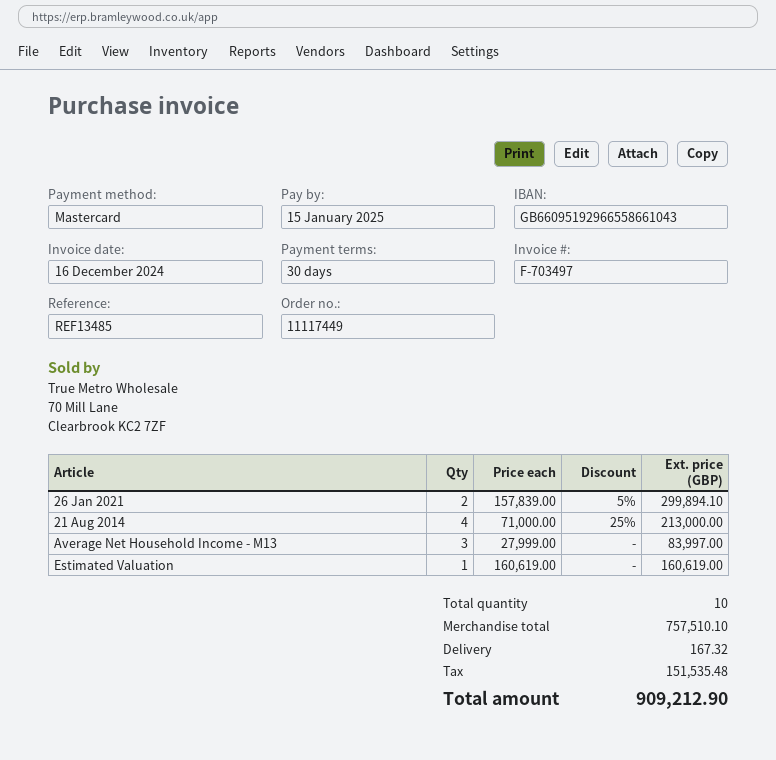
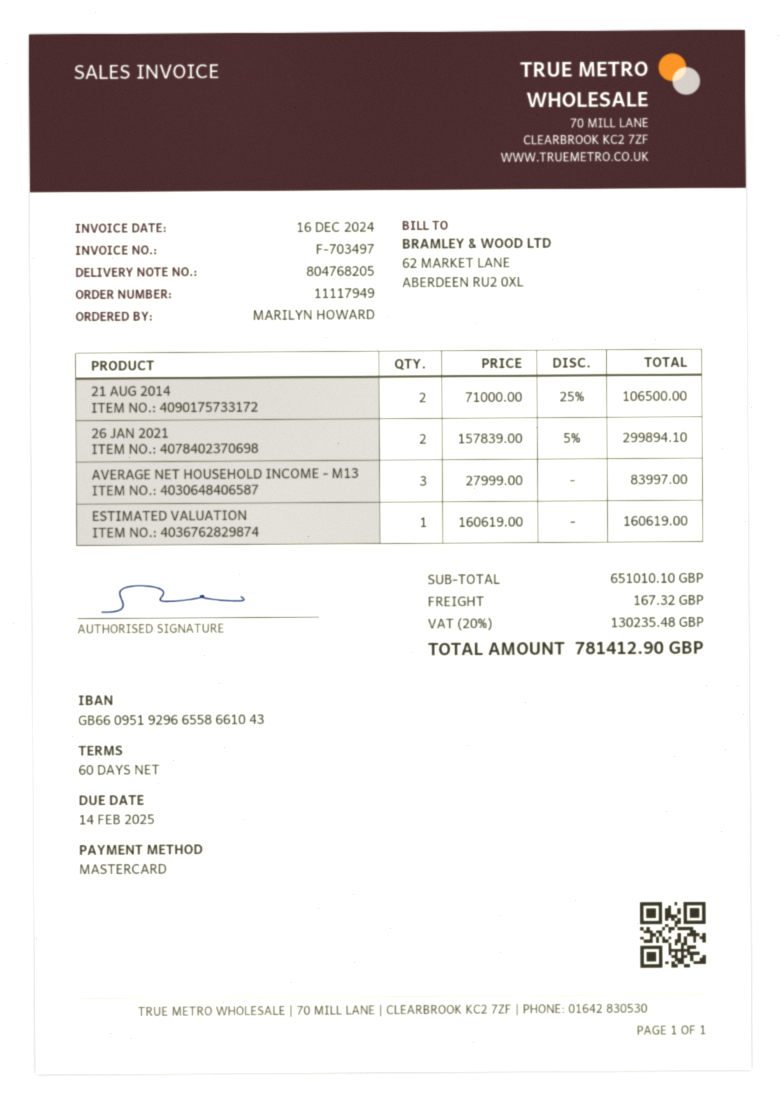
order number: 11117449 -> 11117949
payment terms: 30 days -> 60 days
due date: 2025-01-15 -> 2025-02-14
21 Aug 2014: 4 x 71000.00 - 25% = 213000.00 -> 2 x 71000.00 - 25% = 106500.00
subtotal: 757510.10 -> 651010.10
tax: 151535.48 -> 130235.48
total: 909212.90 -> 781412.90

